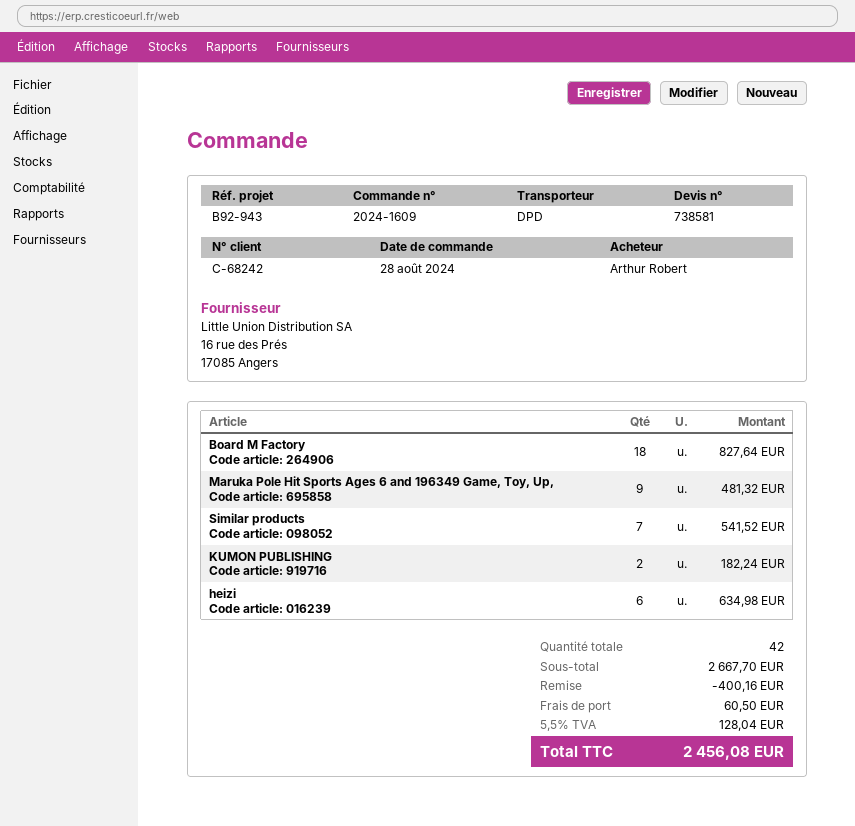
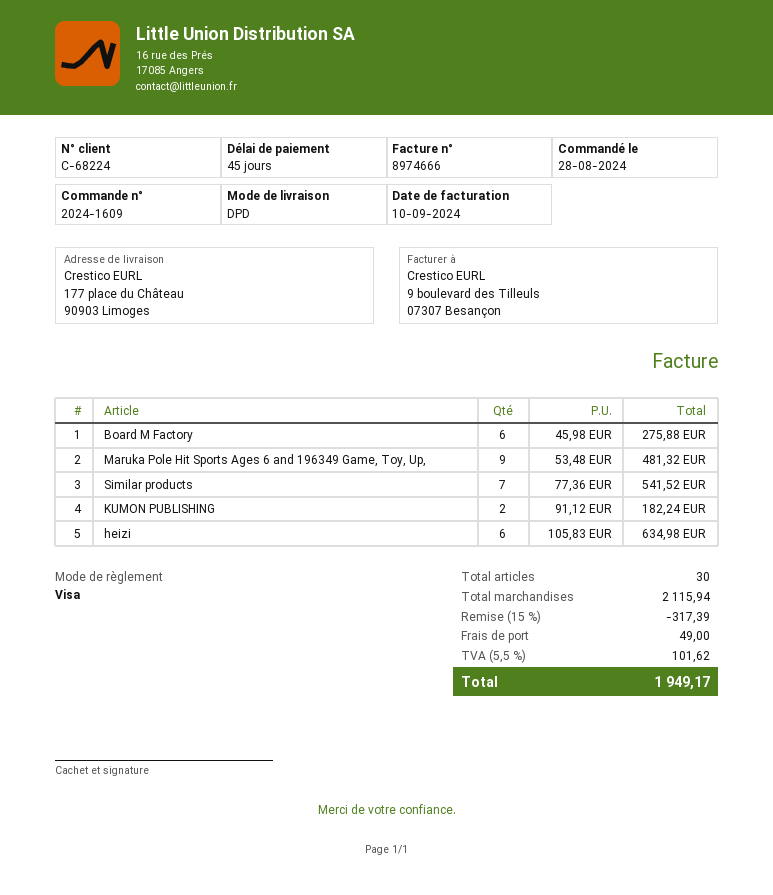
customer number: C-68242 -> C-68224
Board M Factory: 18 for 827.64 -> 6 for 275.88
total quantity: 42 -> 30
subtotal: 2667.70 -> 2115.94
discount: 400.16 -> 317.39
shipping: 60.50 -> 49.00
tax: 5.5% = 128.04 -> 5.5% = 101.62
total: 2456.08 -> 1949.17

